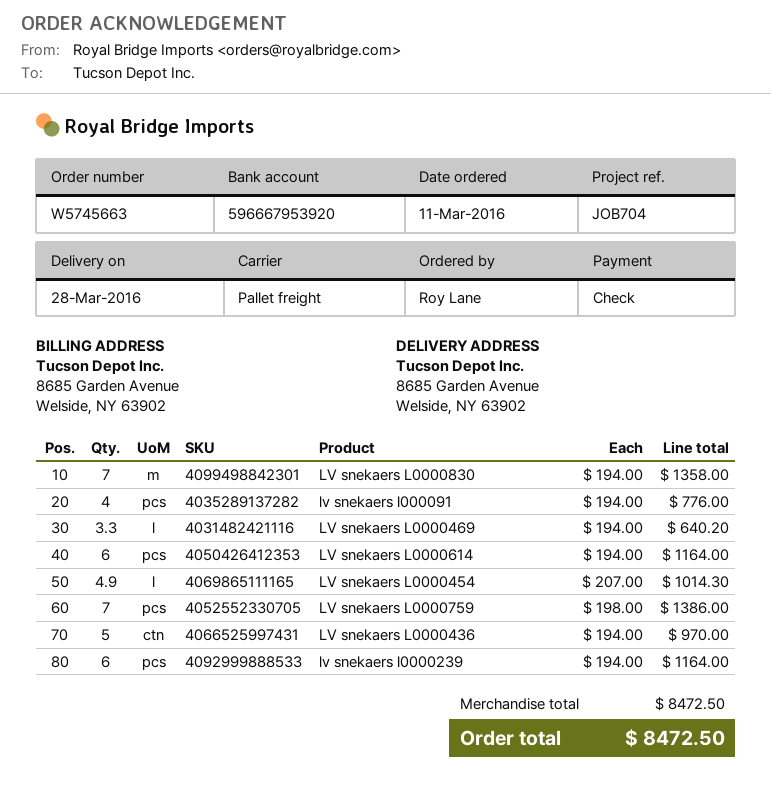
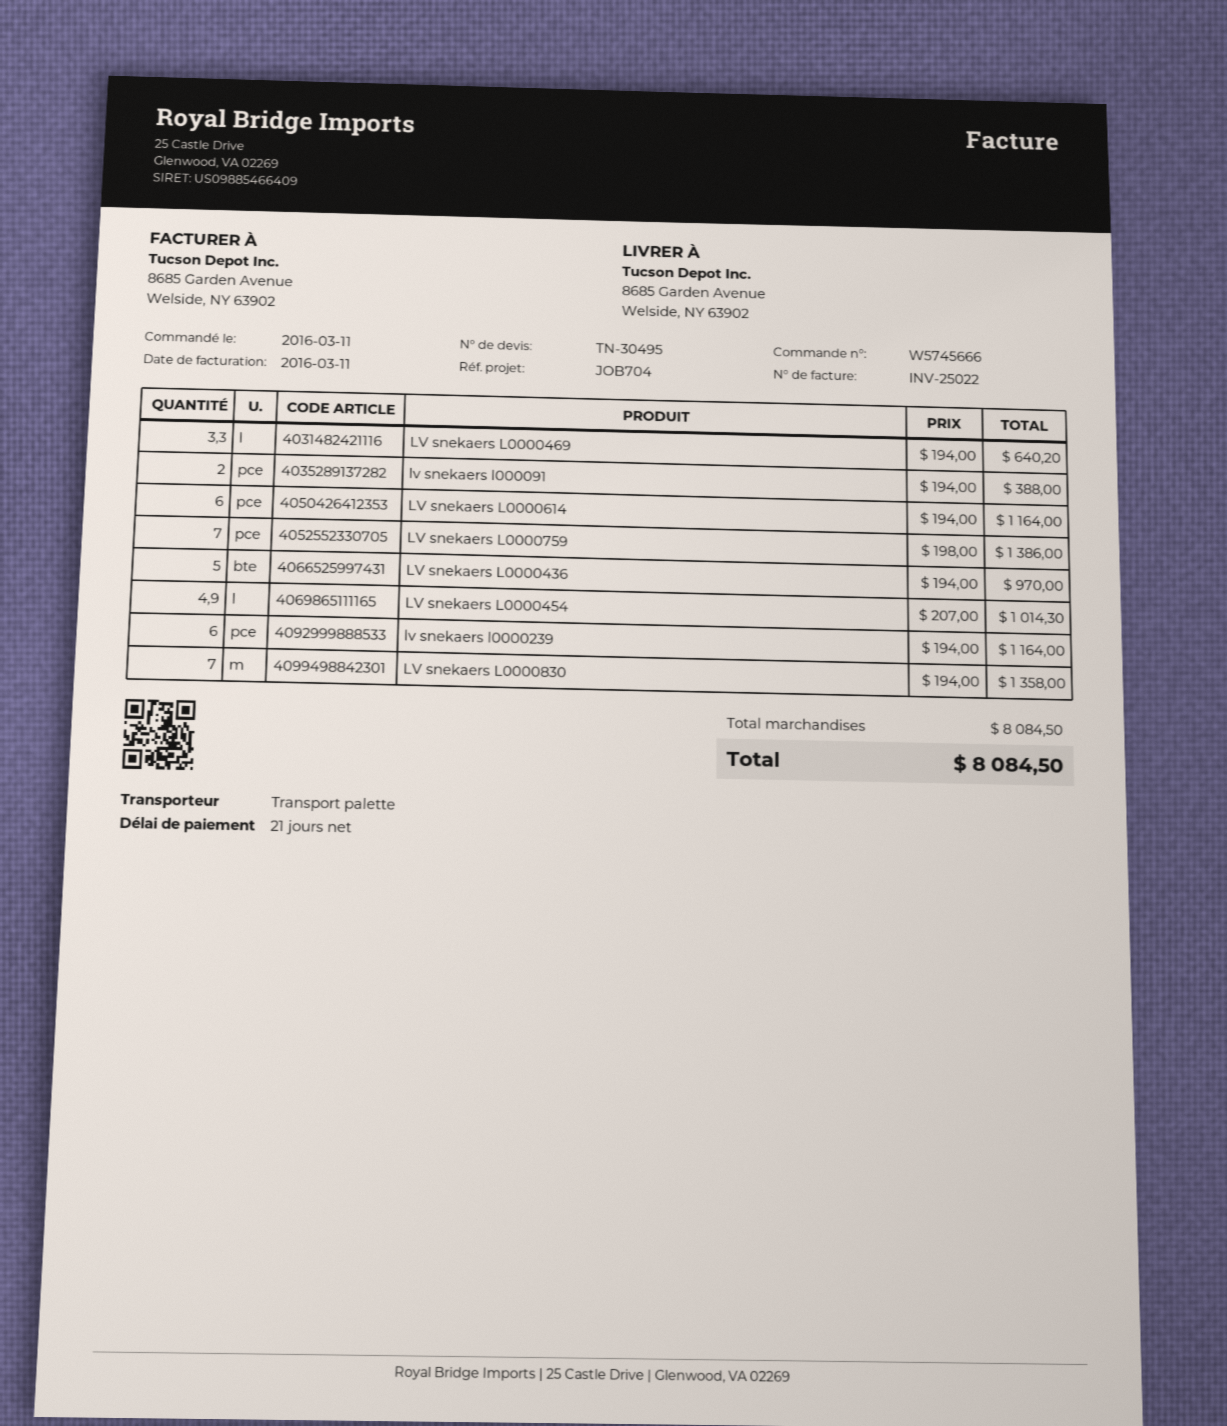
order number: W5745663 -> W5745666
lv snekaers l000091: 4 x 194.00 = 776.00 -> 2 x 194.00 = 388.00
subtotal: 8472.50 -> 8084.50
total: 8472.50 -> 8084.50

